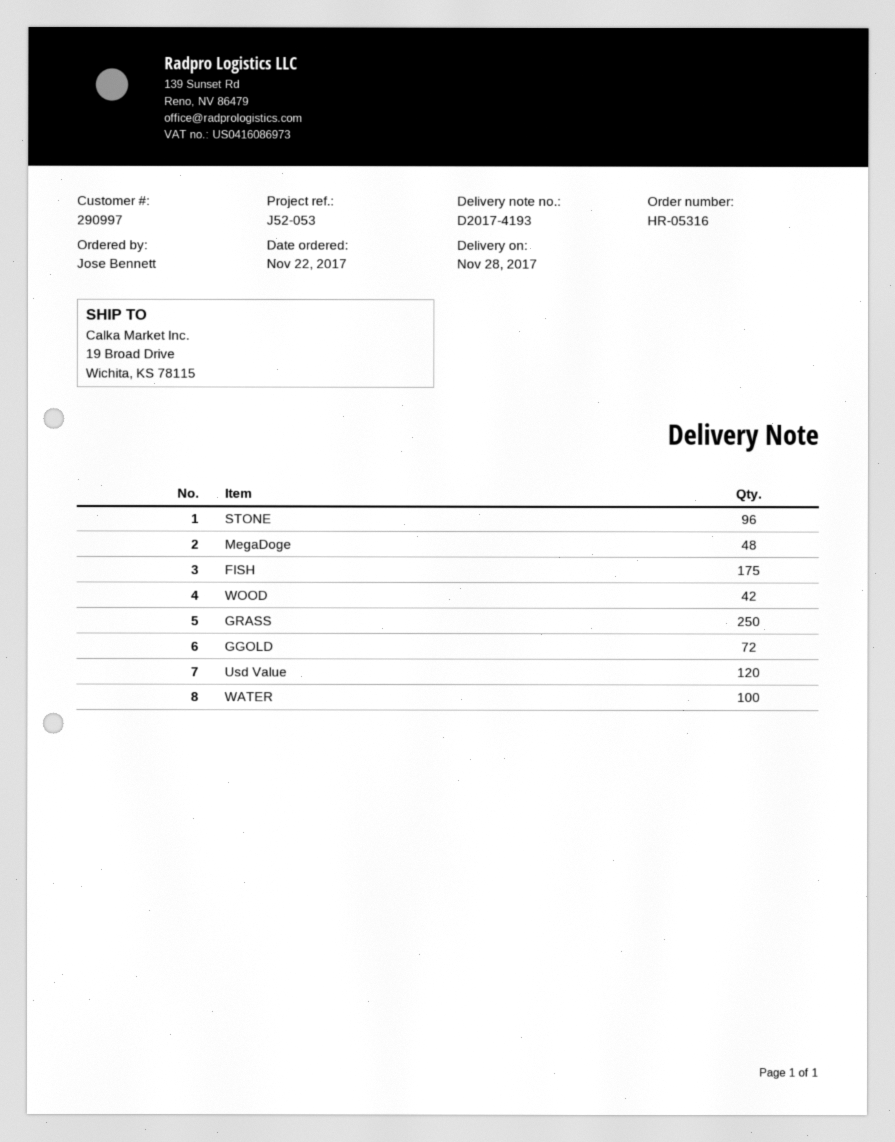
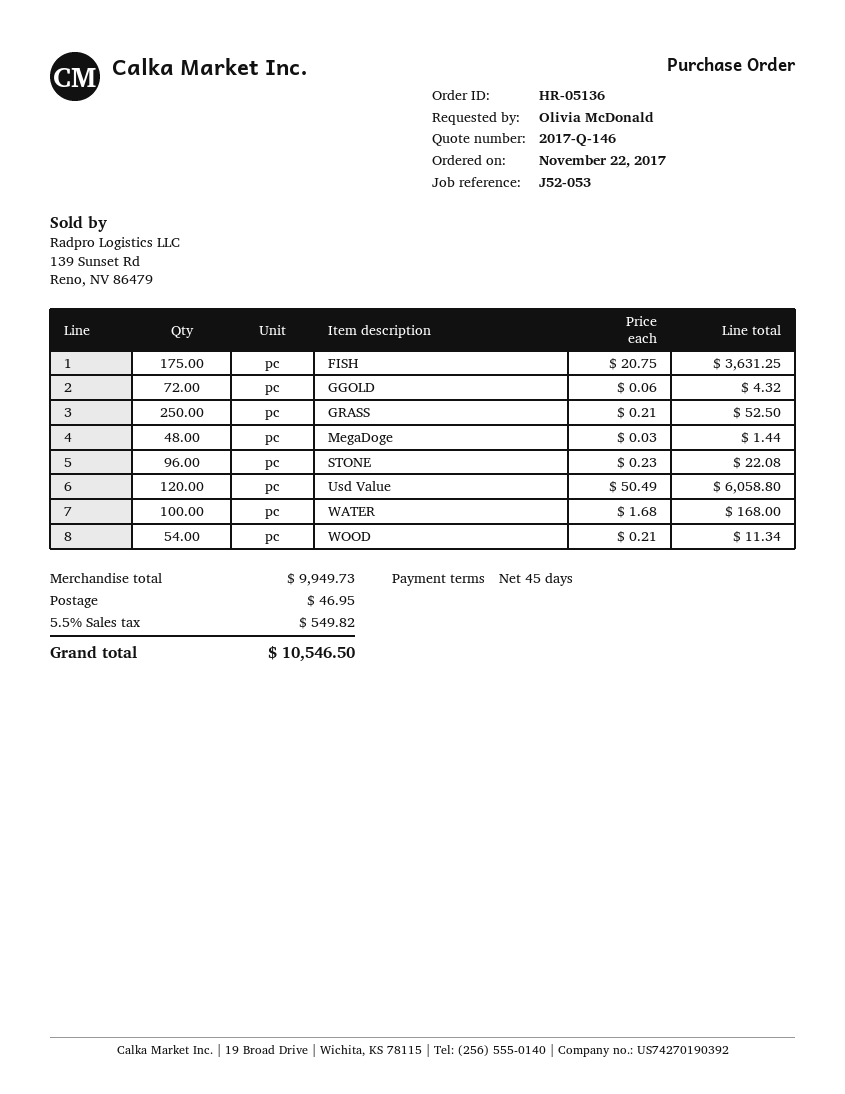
order number: HR-05316 -> HR-05136
ordered by: Jose Bennett -> Olivia McDonald
WOOD: 42 -> 54

